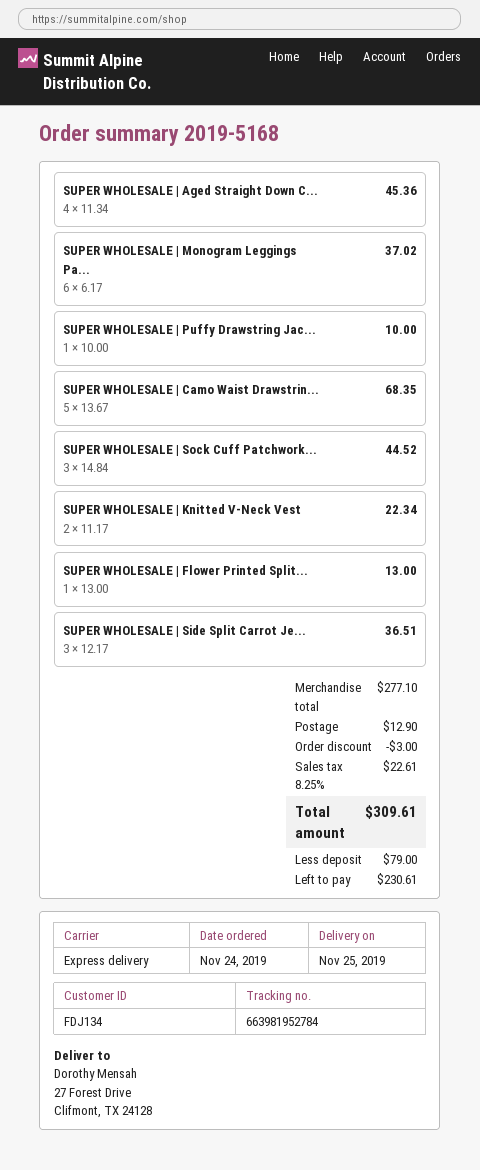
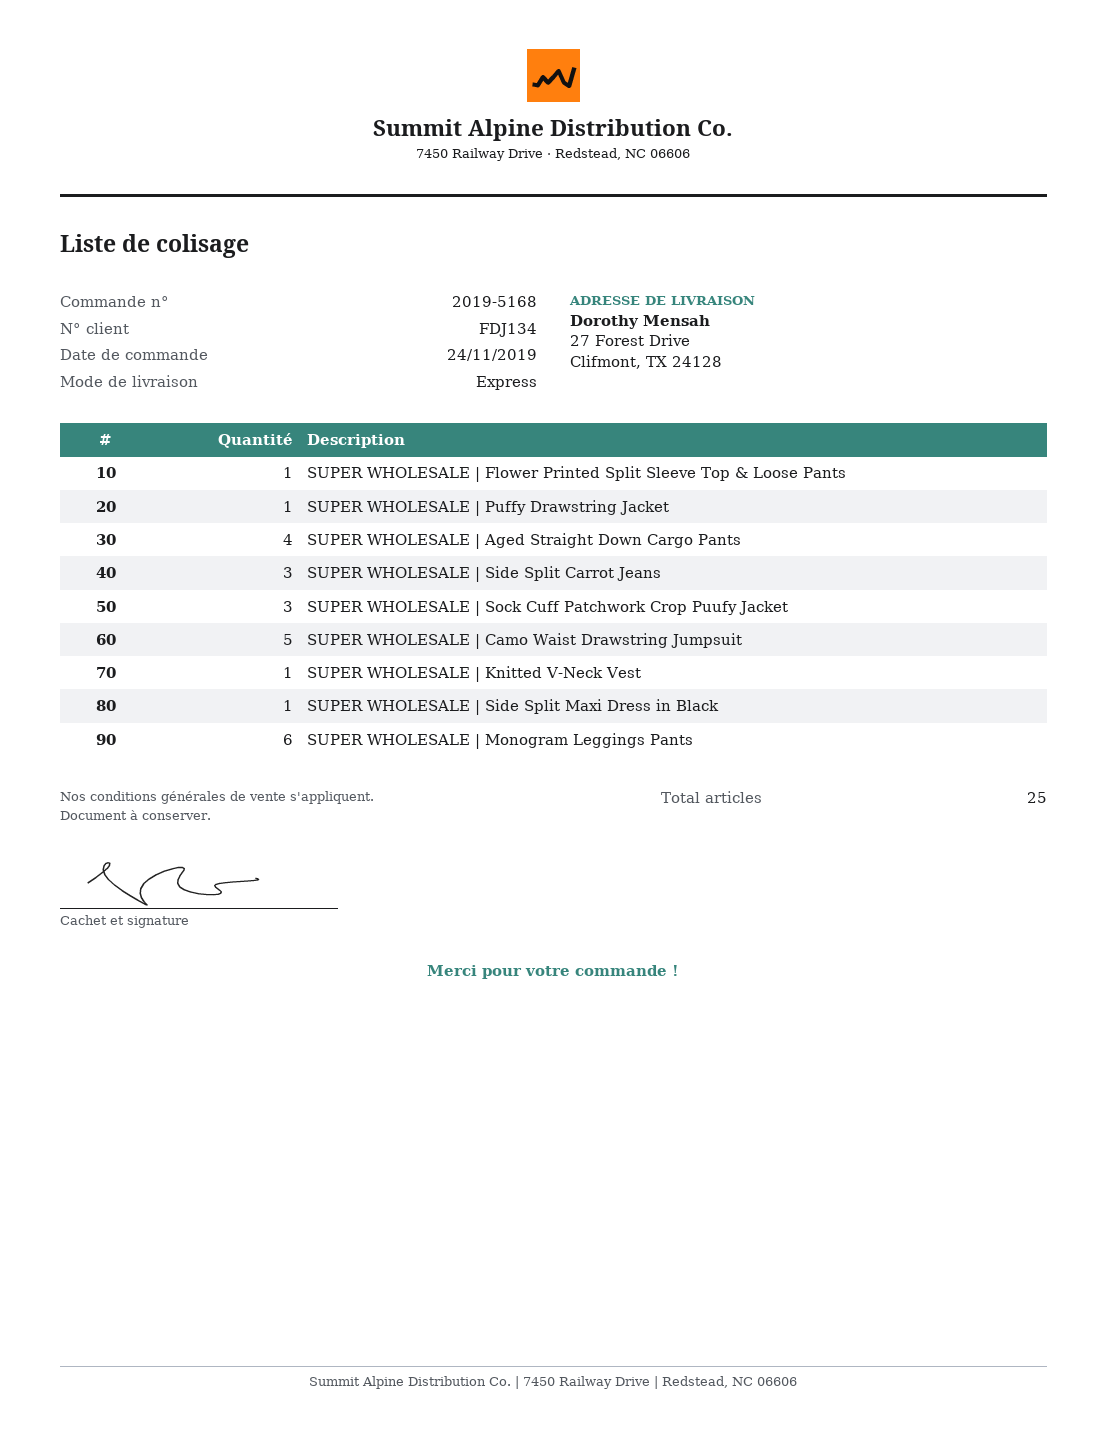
SUPER WHOLESALE | Knitted V-Neck Vest: 2 -> 1
SUPER WHOLESALE | Side Split Maxi Dress in Black: none -> 1

